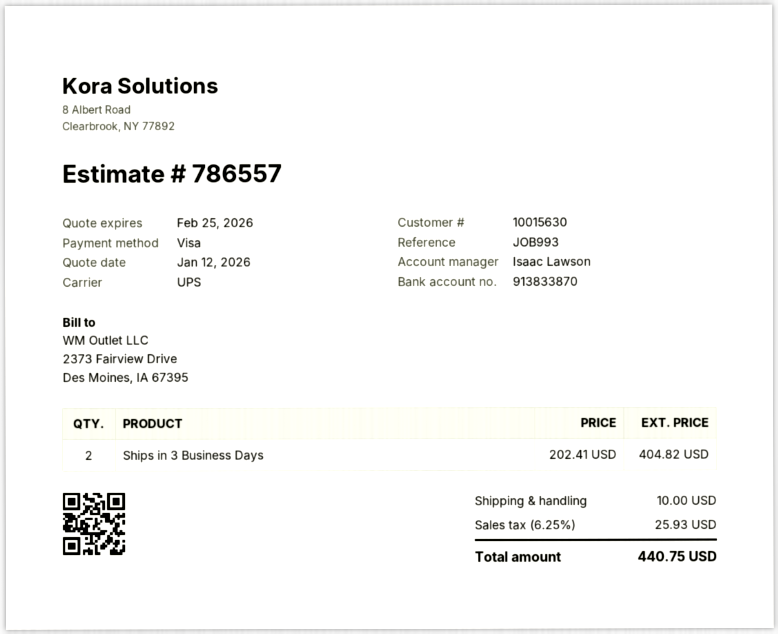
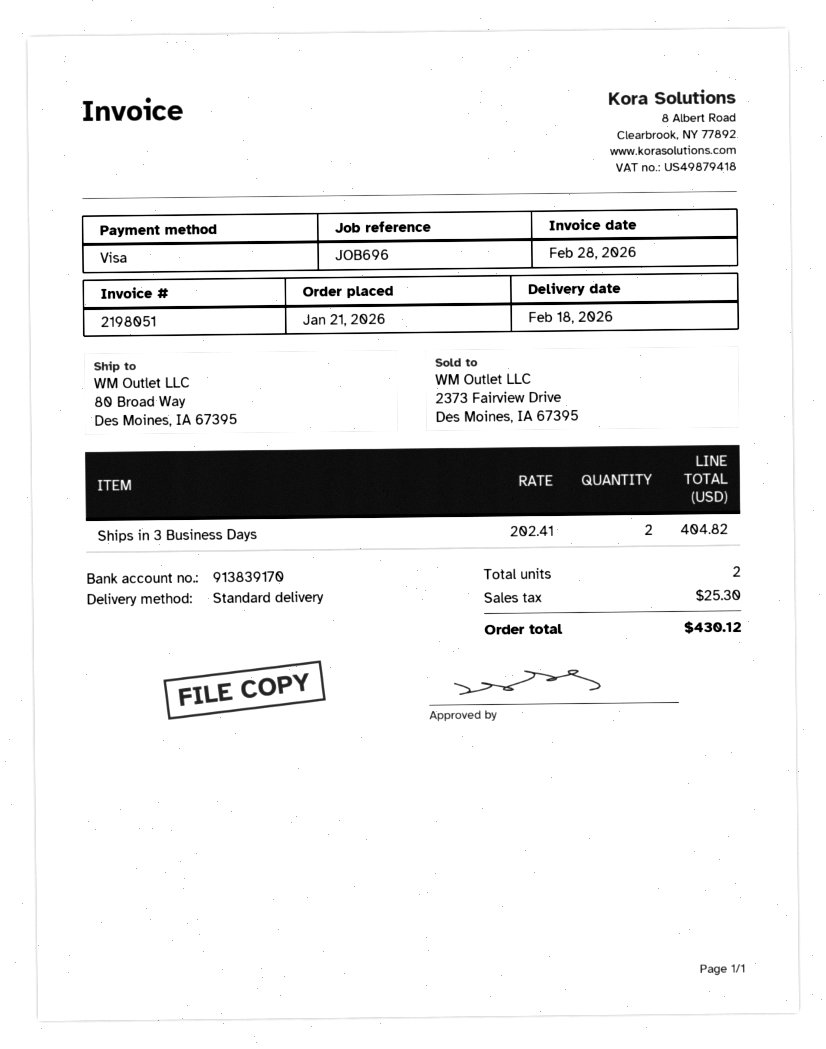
reference: JOB993 -> JOB696
bank account: 913833870 -> 913839170
shipping method: UPS -> standard
shipping: 10.00 -> none
tax: 25.93 -> 25.30
total: 440.75 -> 430.12

